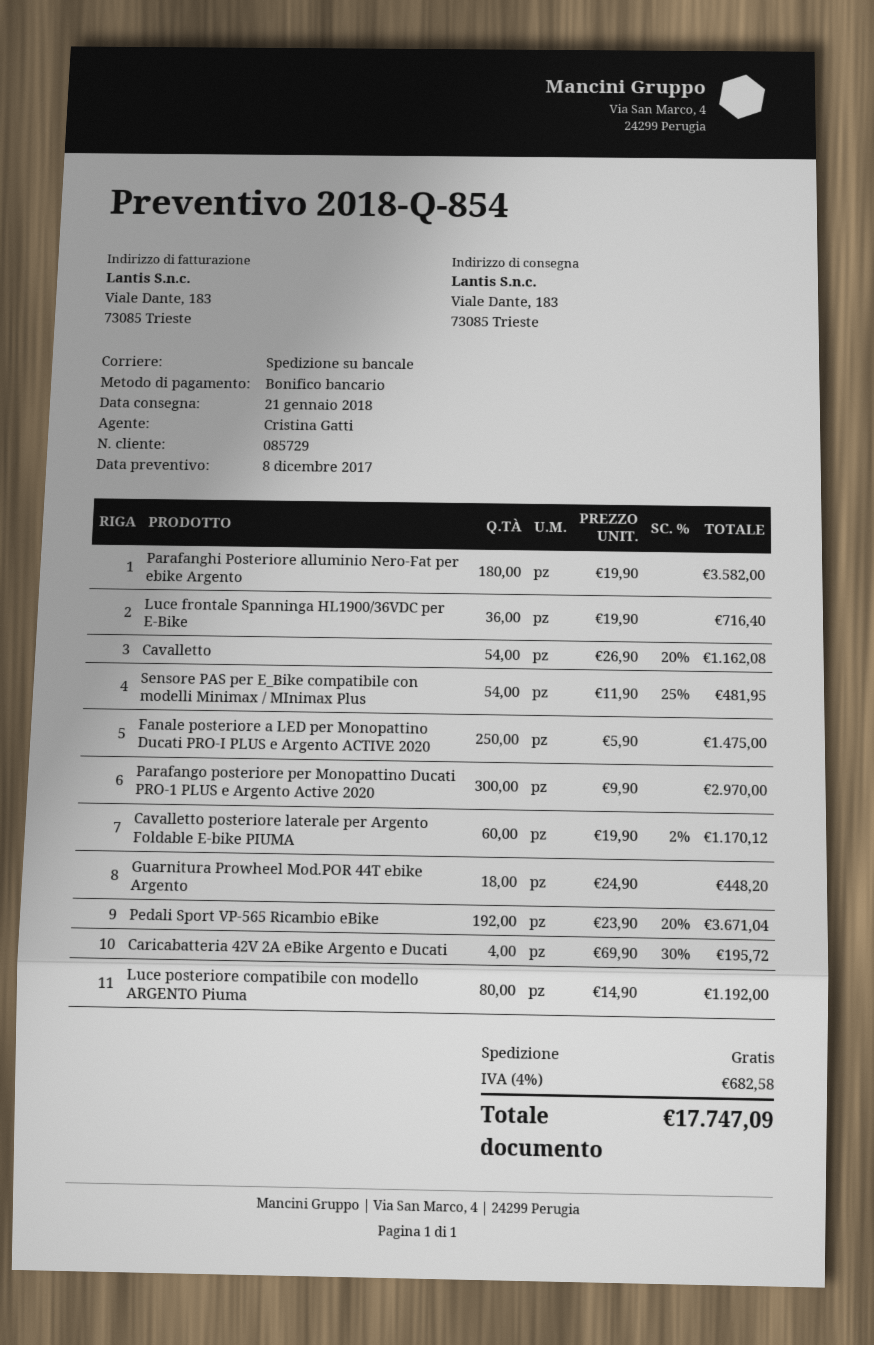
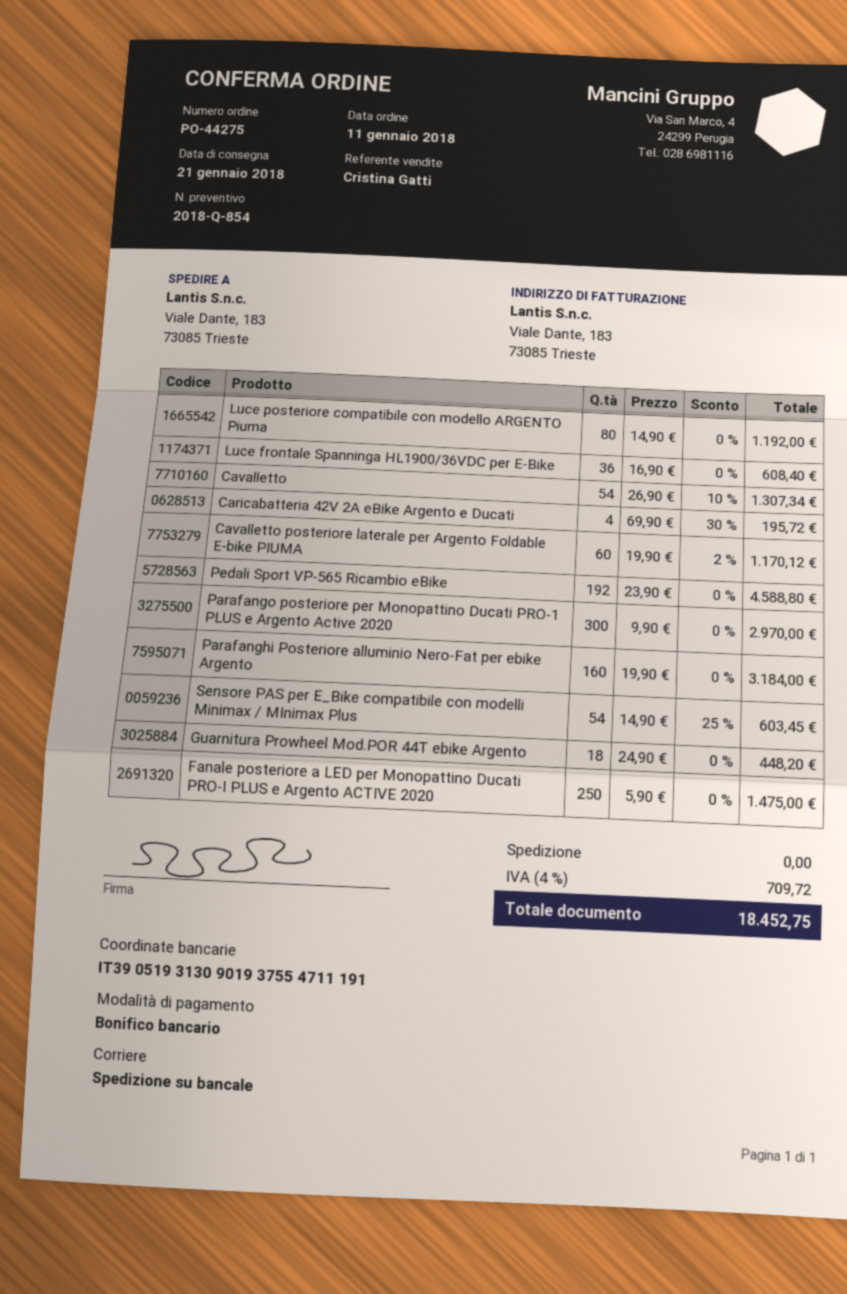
Parafanghi Posteriore alluminio Nero-Fat per ebike Argento: 180 x 19.90 = 3582.00 -> 160 x 19.90 = 3184.00
Luce frontale Spanninga HL1900/36VDC per E-Bike: 36 x 19.90 = 716.40 -> 36 x 16.90 = 608.40
Cavalletto: 54 x 26.90 - 20% = 1162.08 -> 54 x 26.90 - 10% = 1307.34
Sensore PAS per E_Bike compatibile con modelli Minimax / MInimax Plus: 54 x 11.90 - 25% = 481.95 -> 54 x 14.90 - 25% = 603.45
Pedali Sport VP-565 Ricambio eBike: 192 x 23.90 - 20% = 3671.04 -> 192 x 23.90 = 4588.80
tax: 4% = 682.58 -> 4% = 709.72
total: 17747.09 -> 18452.75

